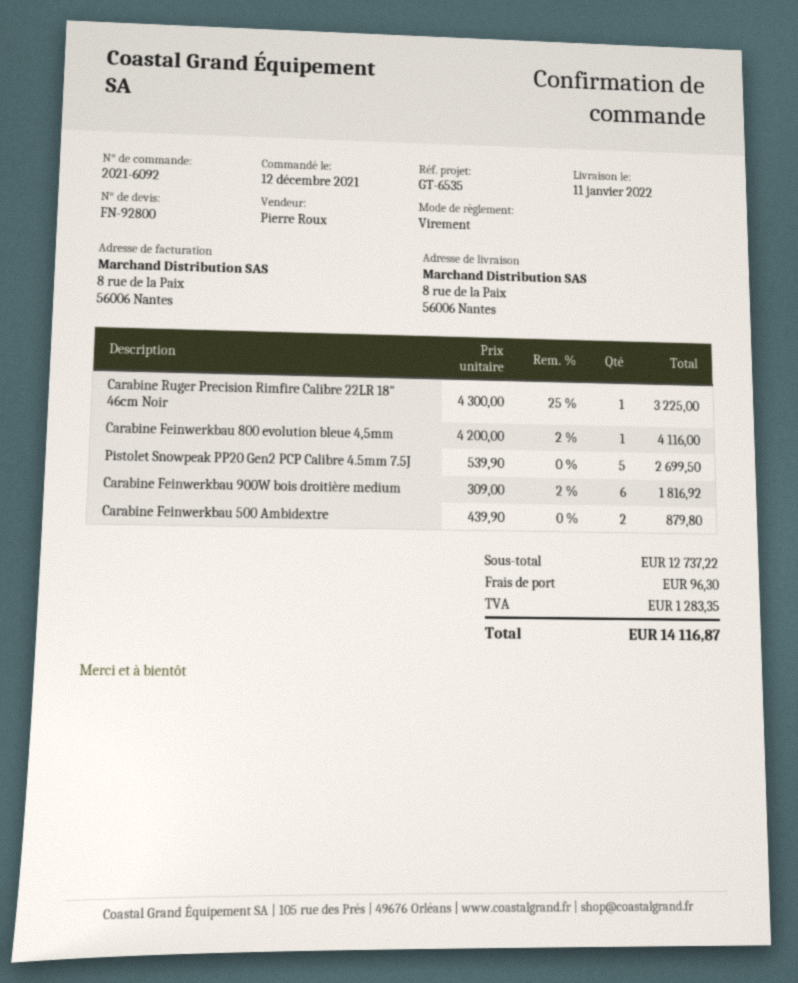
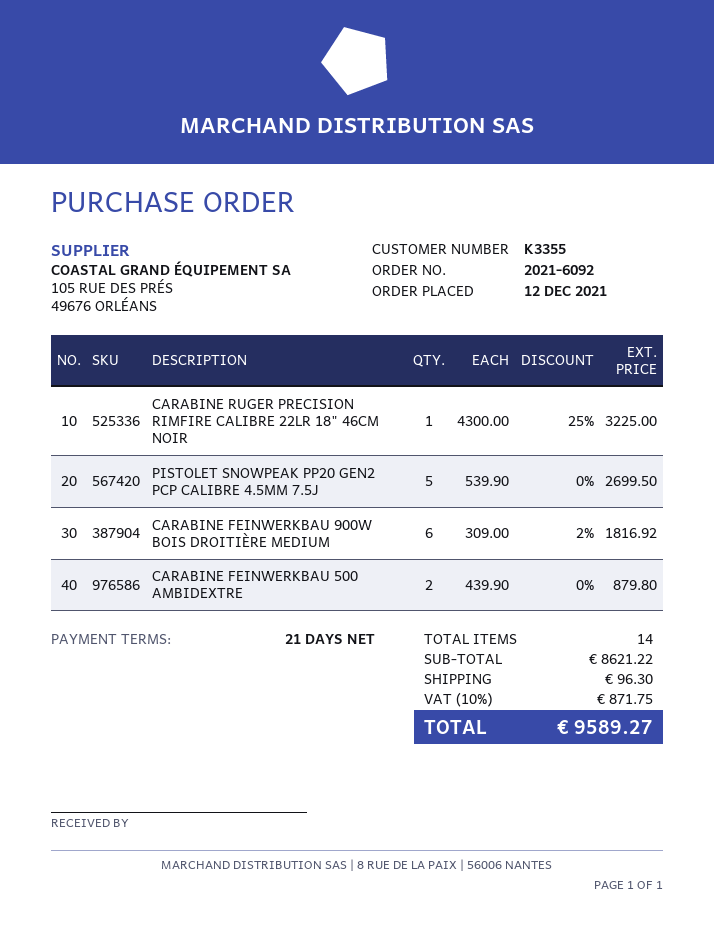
Carabine Feinwerkbau 800 evolution bleue 4,5mm: 1 x 4200.00 - 2% = 4116.00 -> none
subtotal: 12737.22 -> 8621.22
tax: 1283.35 -> 871.75
total: 14116.87 -> 9589.27

